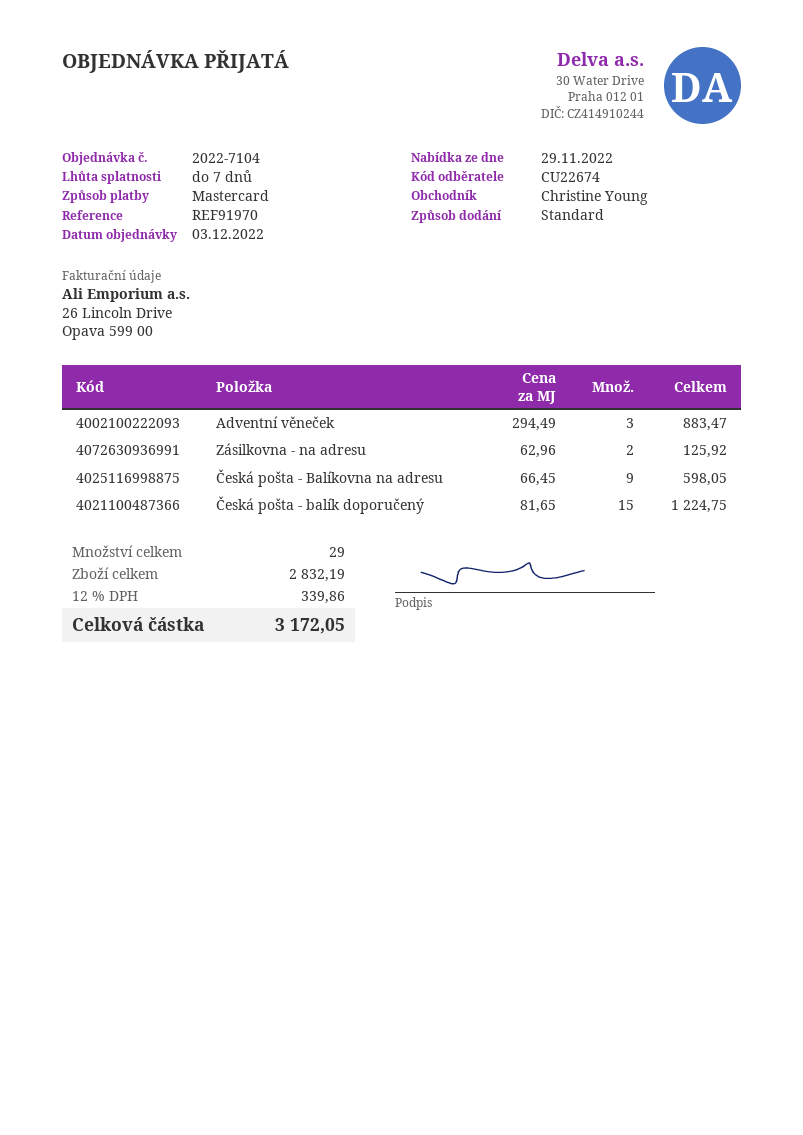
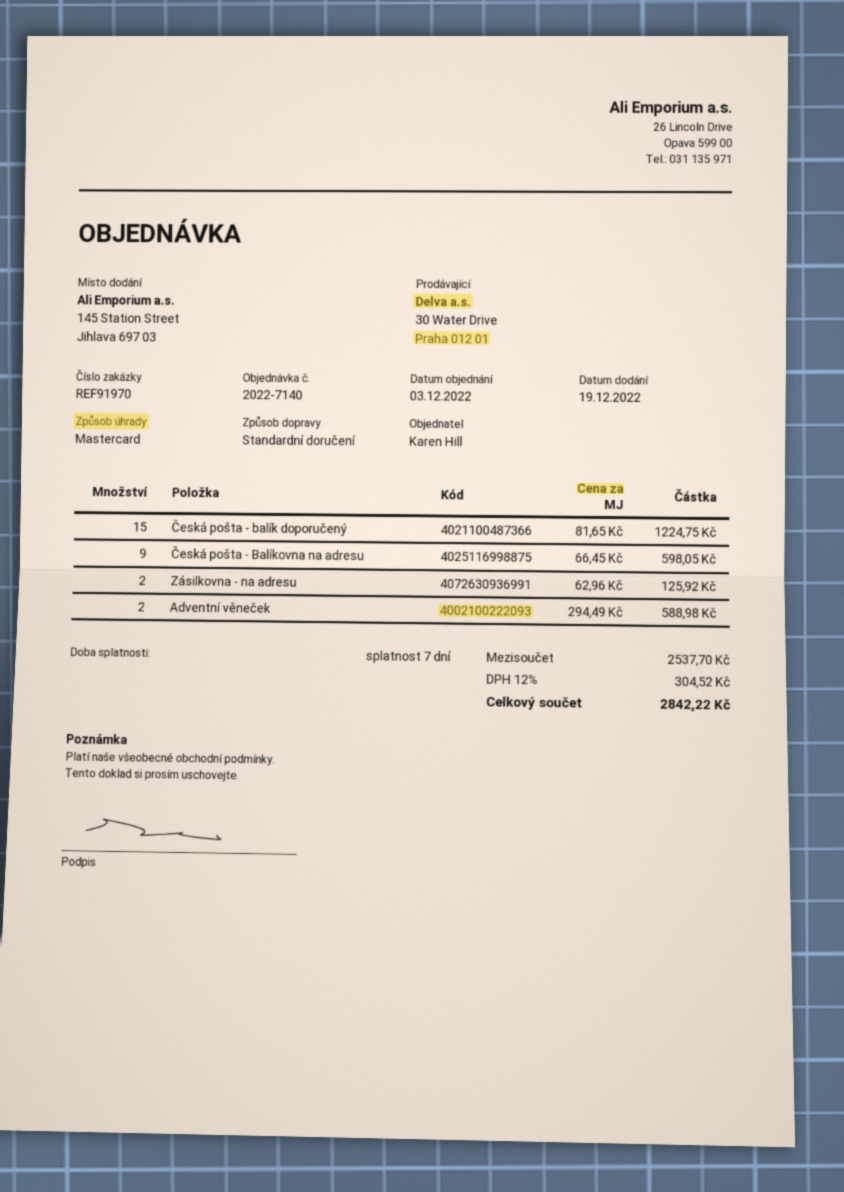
order number: 2022-7104 -> 2022-7140
Adventní věneček: 3 x 294.49 = 883.47 -> 2 x 294.49 = 588.98
subtotal: 2832.19 -> 2537.70
tax: 12% = 339.86 -> 12% = 304.52
total: 3172.05 -> 2842.22

